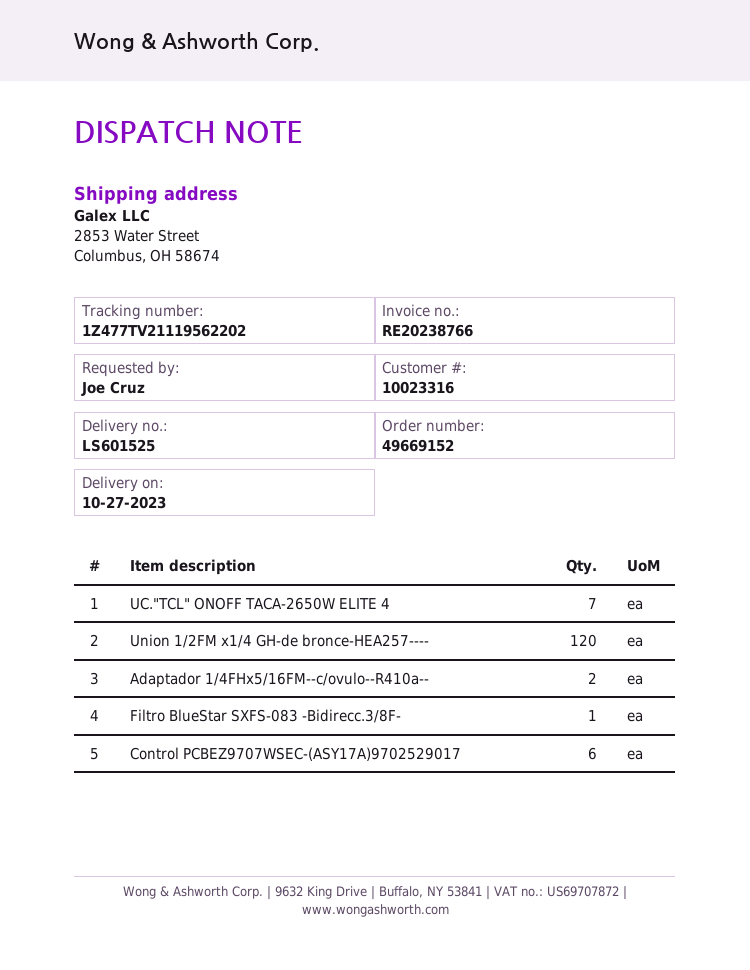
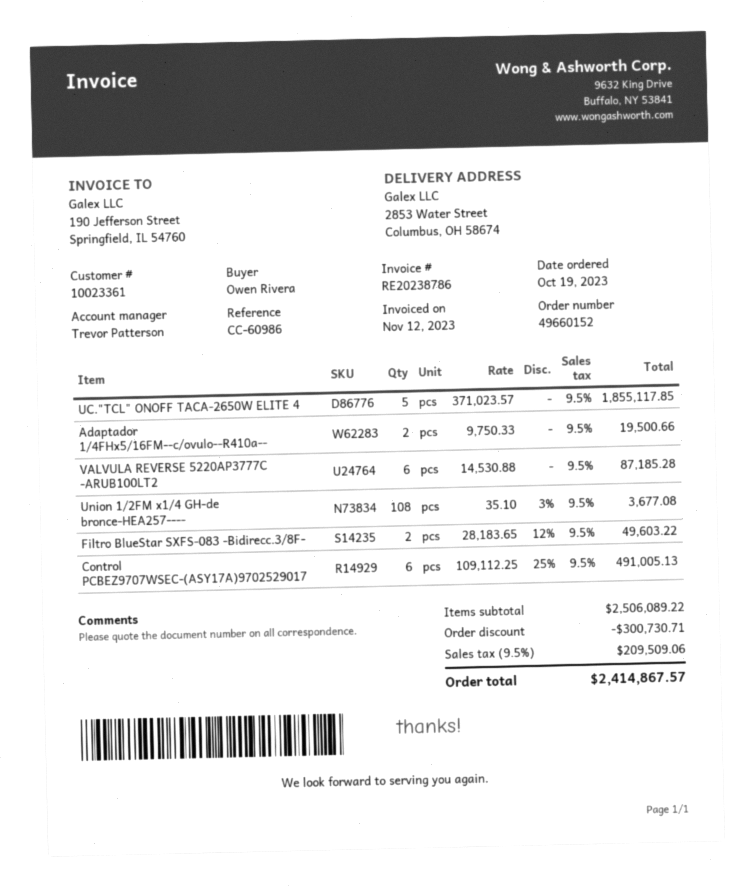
order number: 49669152 -> 49660152
invoice number: RE20238766 -> RE20238786
customer number: 10023316 -> 10023361
ordered by: Joe Cruz -> Owen Rivera
UC."TCL" ONOFF TACA-2650W ELITE 4: 7 -> 5
Union 1/2FM x1/4 GH-de bronce-HEA257----: 120 -> 108
Filtro BlueStar SXFS-083 -Bidirecc.3/8F-: 1 -> 2
VALVULA REVERSE 5220AP3777C -ARUB100LT2: none -> 6

